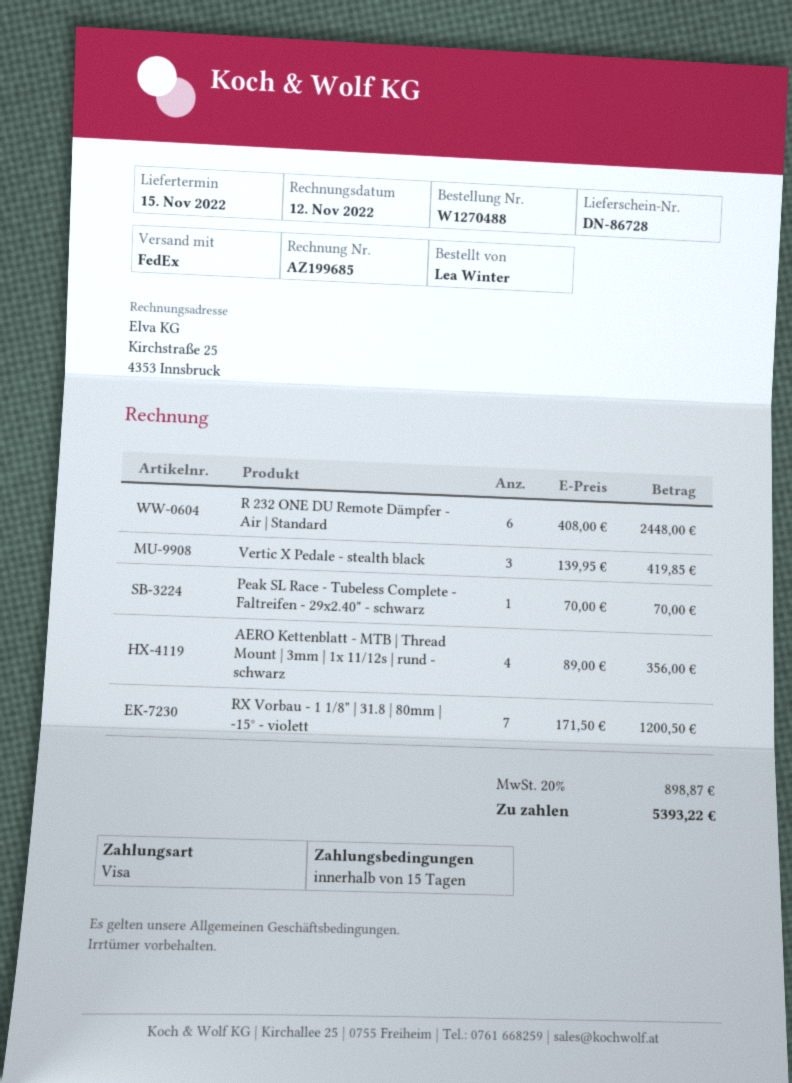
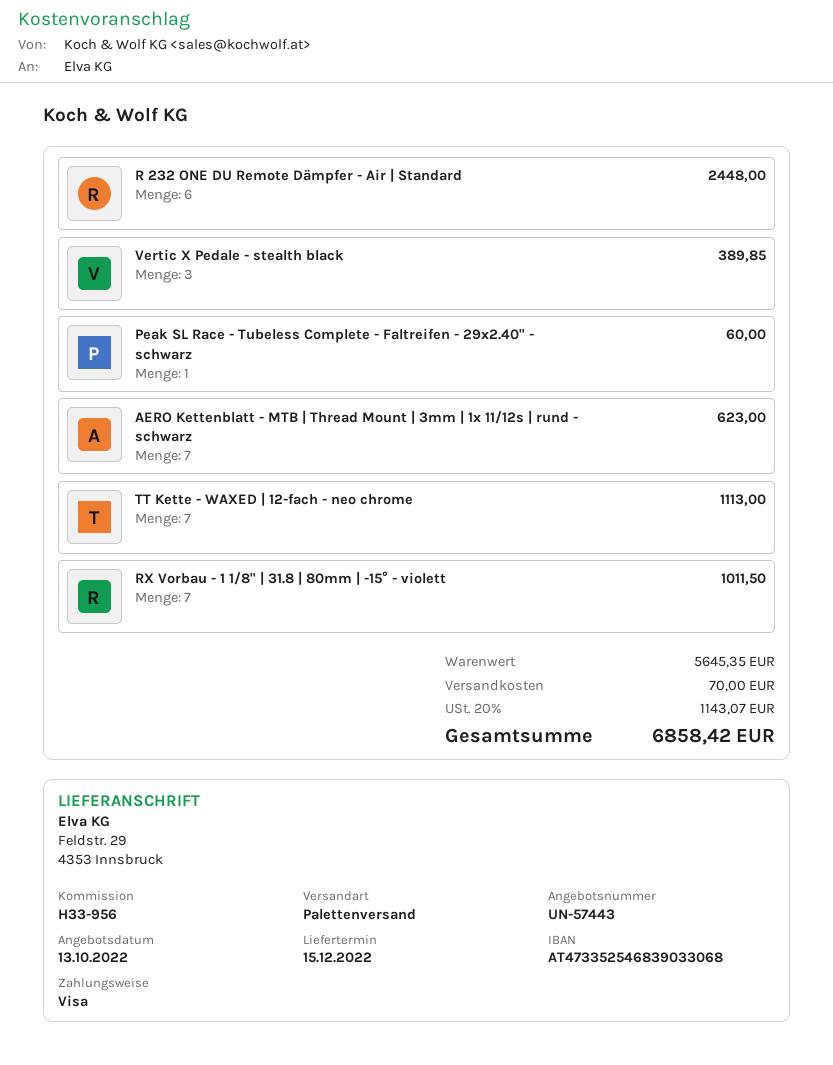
delivery date: 2022-11-15 -> 2022-12-15
shipping method: FedEx -> pallet freight
Vertic X Pedale - stealth black: 3 for 419.85 -> 3 for 389.85
Peak SL Race - Tubeless Complete - Faltreifen - 29x2.40" - schwarz: 1 for 70.00 -> 1 for 60.00
AERO Kettenblatt - MTB | Thread Mount | 3mm | 1x 11/12s | rund - schwarz: 4 for 356.00 -> 7 for 623.00
RX Vorbau - 1 1/8" | 31.8 | 80mm | -15° - violett: 7 for 1200.50 -> 7 for 1011.50
TT Kette - WAXED | 12-fach - neo chrome: none -> 7 for 1113.00
shipping: none -> 70.00
tax: 20% = 898.87 -> 20% = 1143.07
total: 5393.22 -> 6858.42

